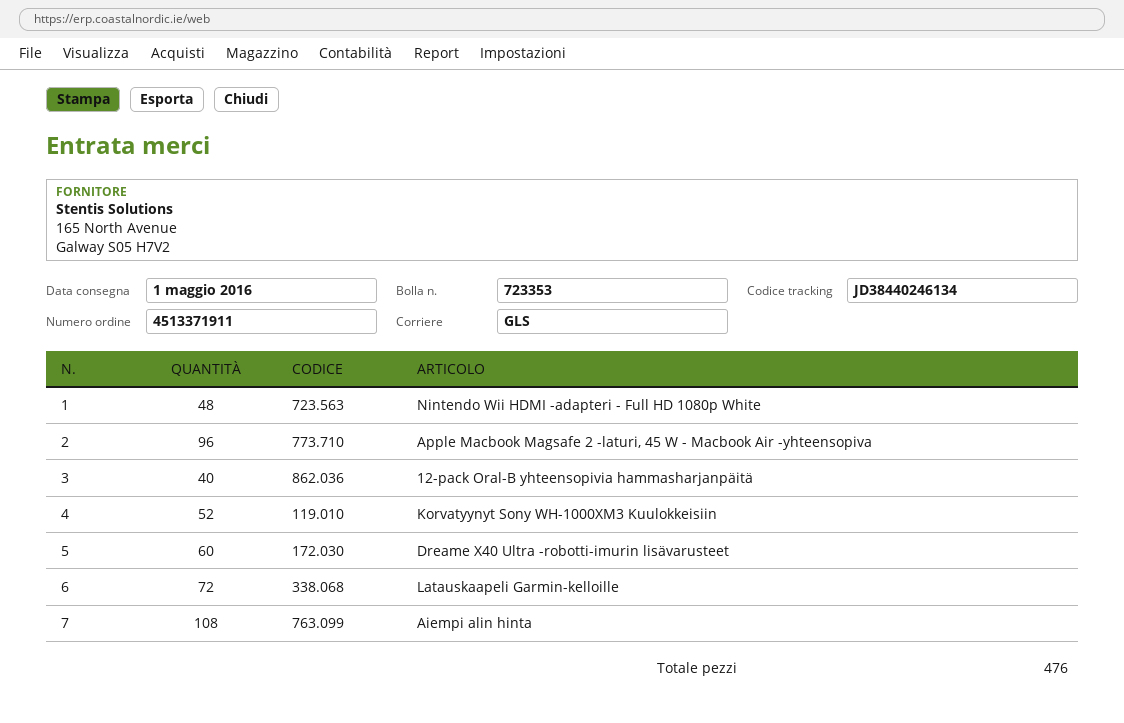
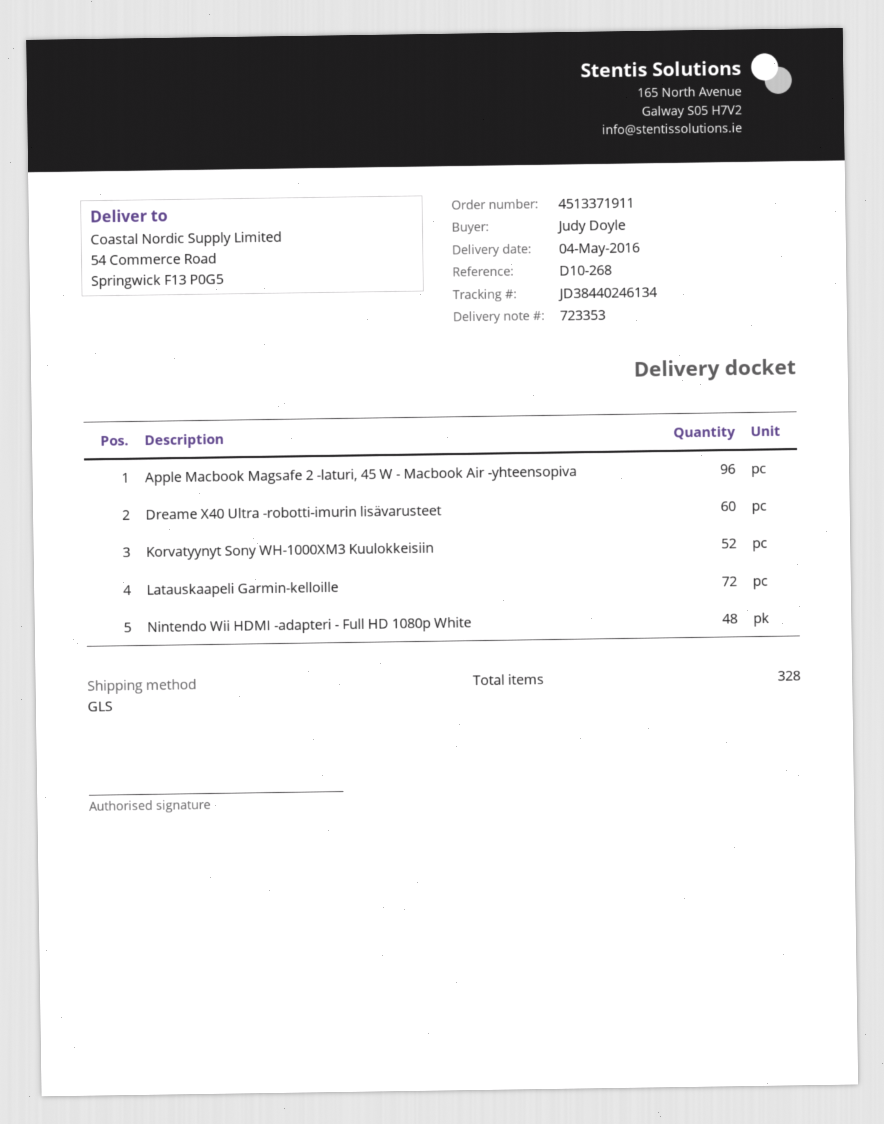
delivery date: 2016-05-01 -> 2016-05-04
12-pack Oral-B yhteensopivia hammasharjanpäitä: 40 -> none
Aiempi alin hinta: 108 -> none
total quantity: 476 -> 328

